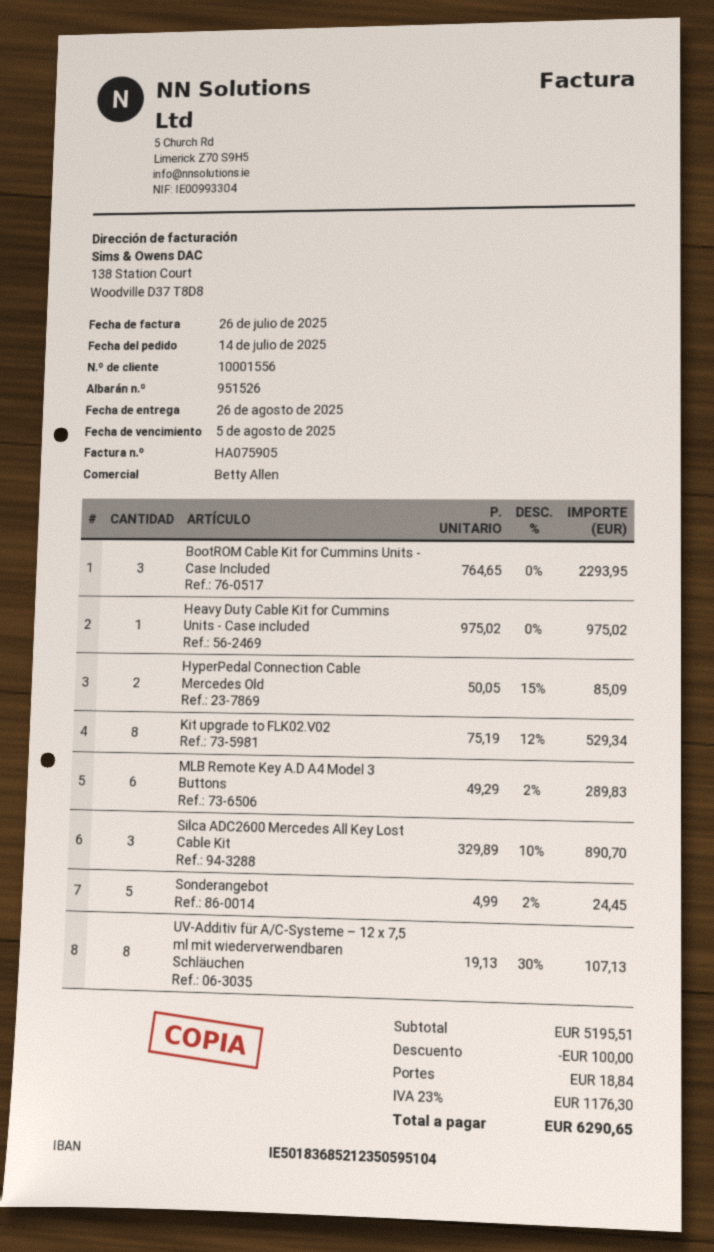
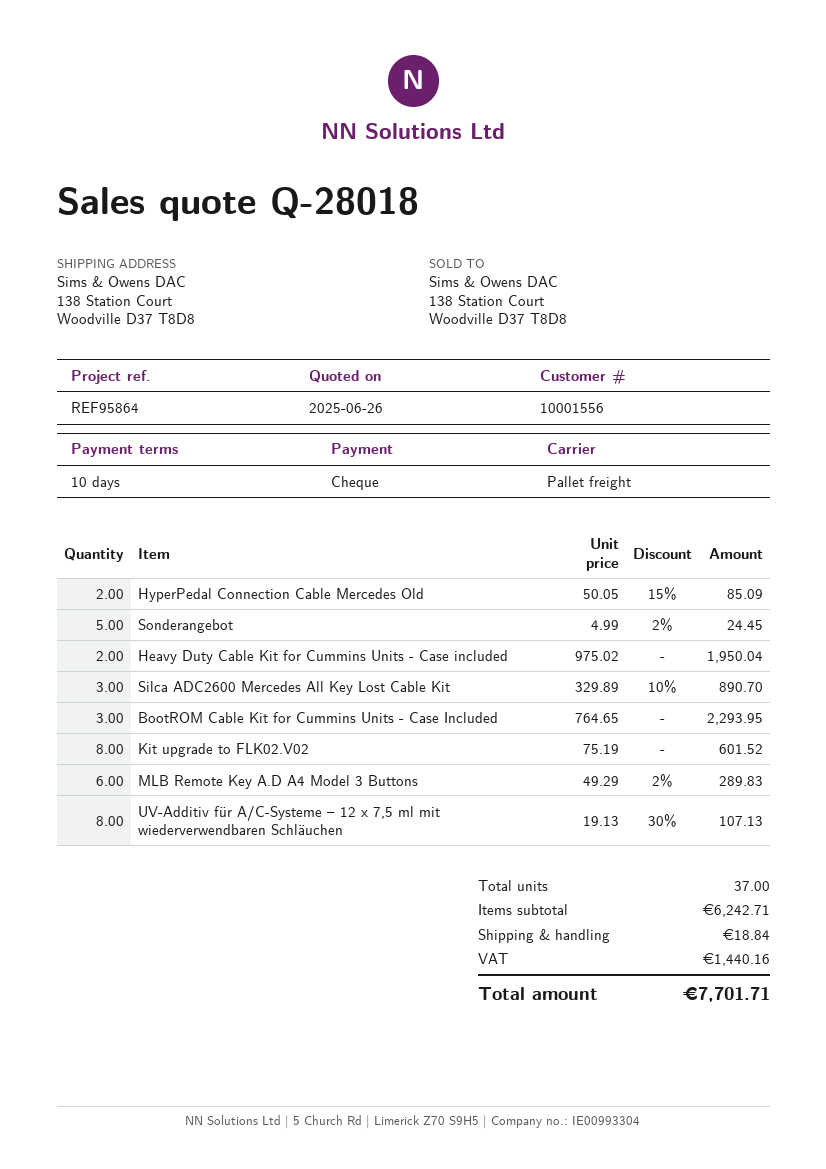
Heavy Duty Cable Kit for Cummins Units - Case included: 1 x 975.02 = 975.02 -> 2 x 975.02 = 1950.04
Kit upgrade to FLK02.V02: 8 x 75.19 - 12% = 529.34 -> 8 x 75.19 = 601.52
subtotal: 5195.51 -> 6242.71
discount: 100.00 -> none
tax: 1176.30 -> 1440.16
total: 6290.65 -> 7701.71

